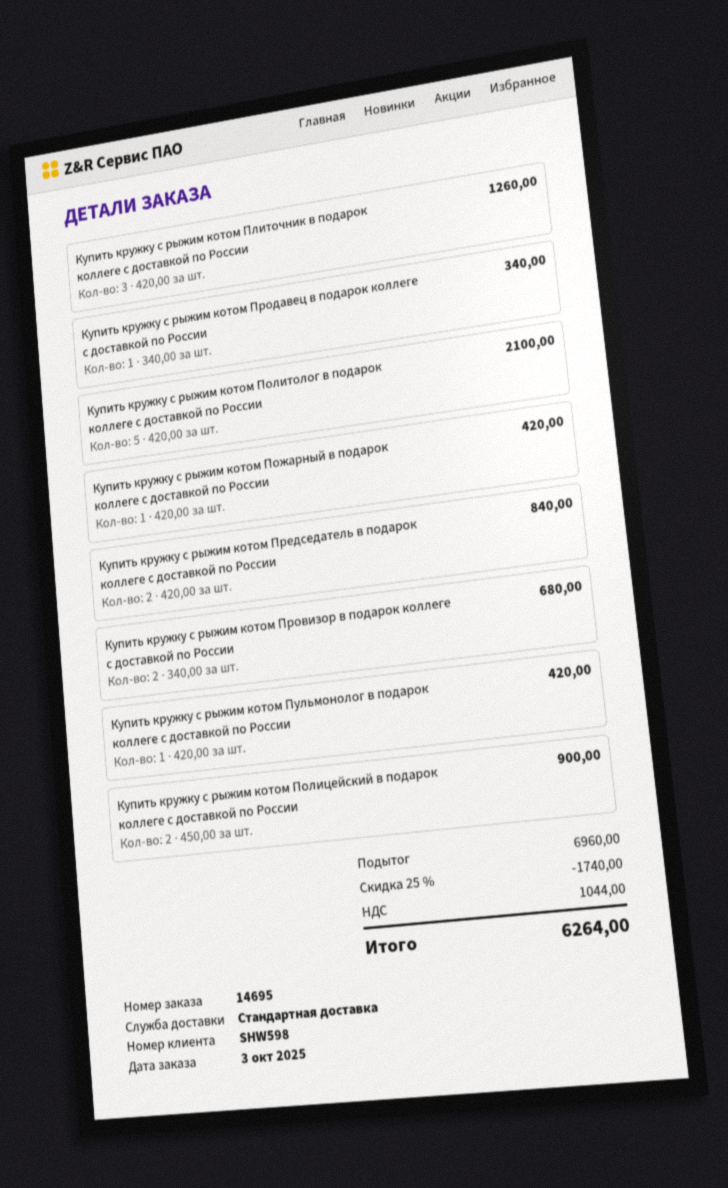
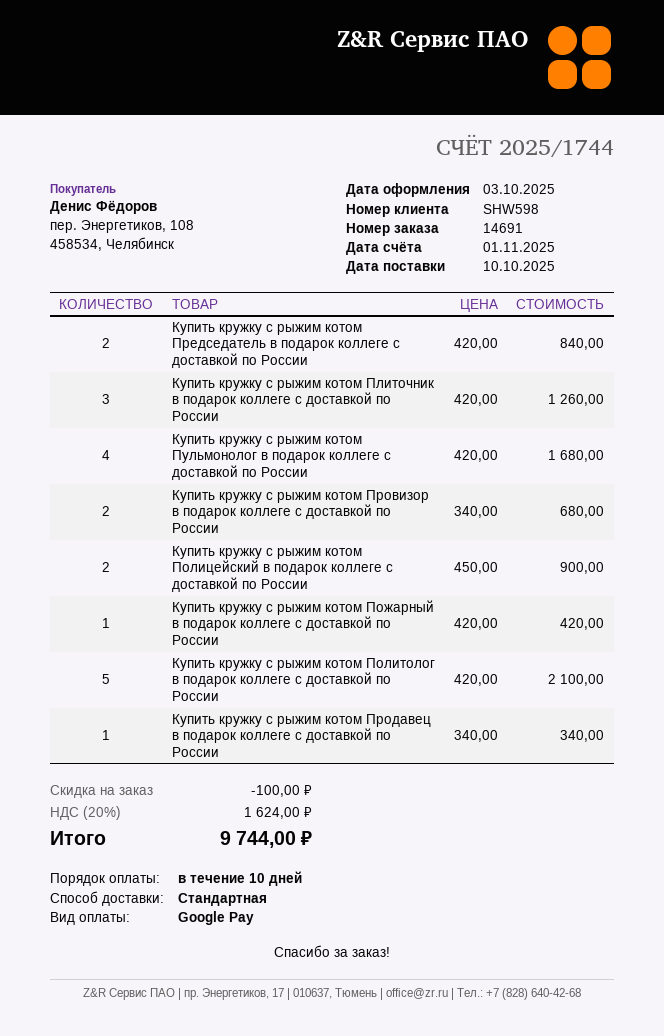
order number: 14695 -> 14691
Купить кружку с рыжим котом Пульмонолог в подарок коллеге с доставкой по России: 1 x 420.00 = 420.00 -> 4 x 420.00 = 1680.00
discount: 1740.00 -> 100.00
tax: 1044.00 -> 1624.00
total: 6264.00 -> 9744.00

